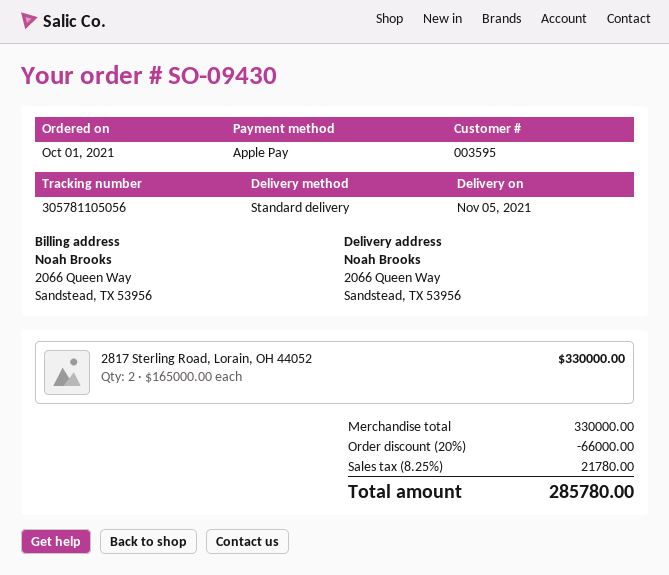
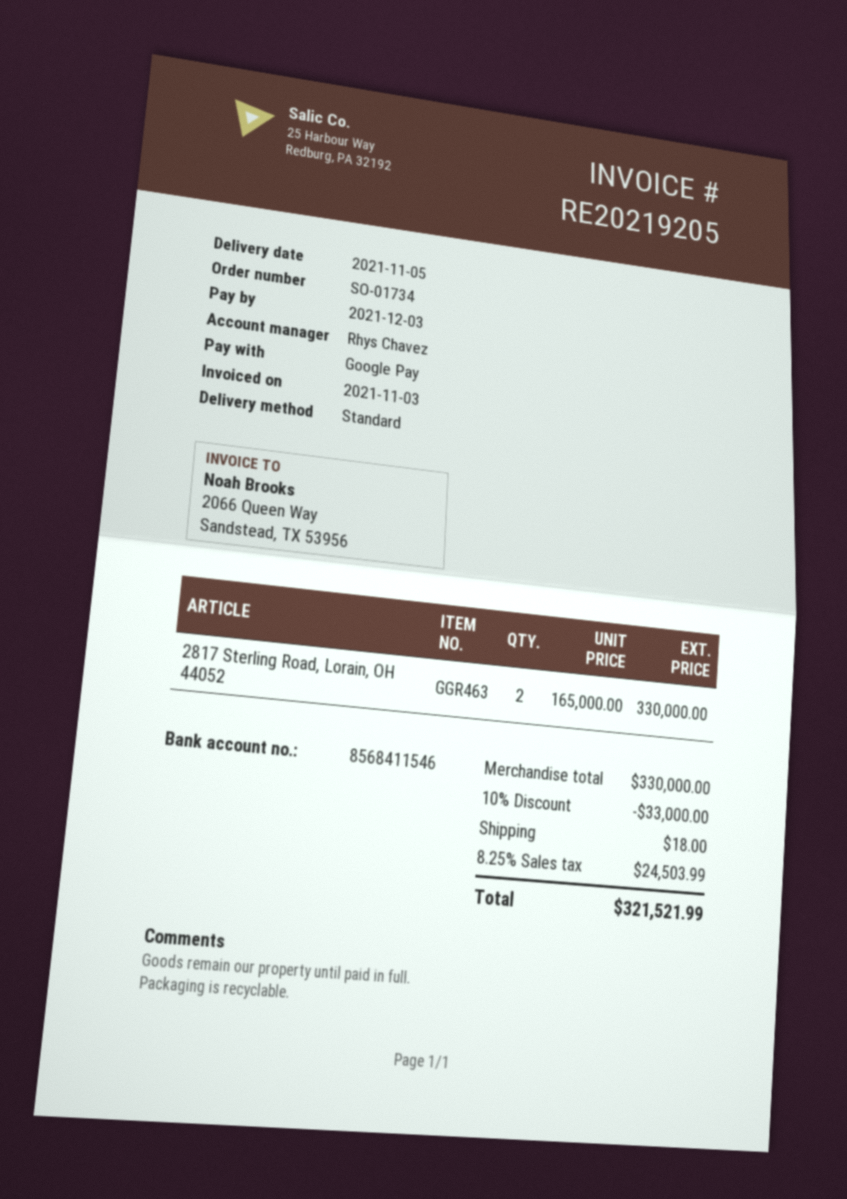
order number: SO-09430 -> SO-01734
payment method: Apple Pay -> Google Pay
discount: 20% = 66000.00 -> 10% = 33000.00
shipping: none -> 18.00
tax: 8.25% = 21780.00 -> 8.25% = 24503.99
total: 285780.00 -> 321521.99

